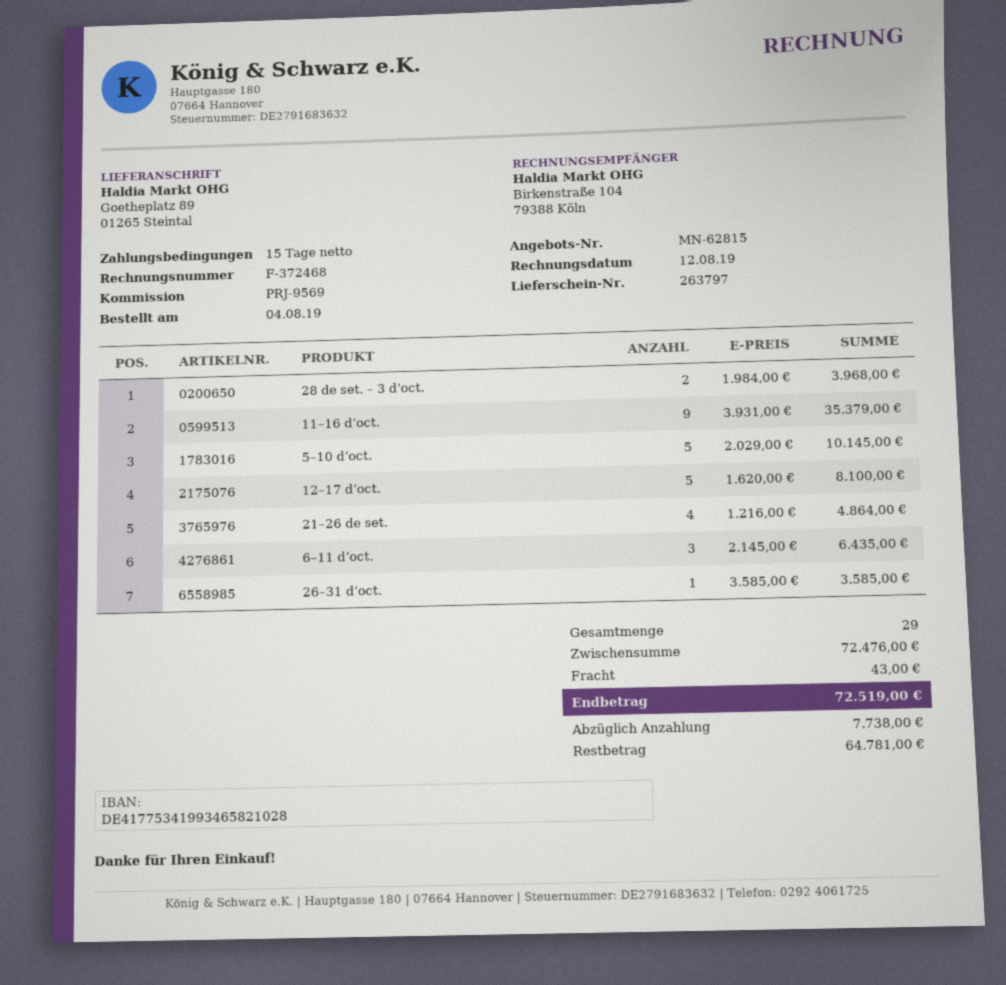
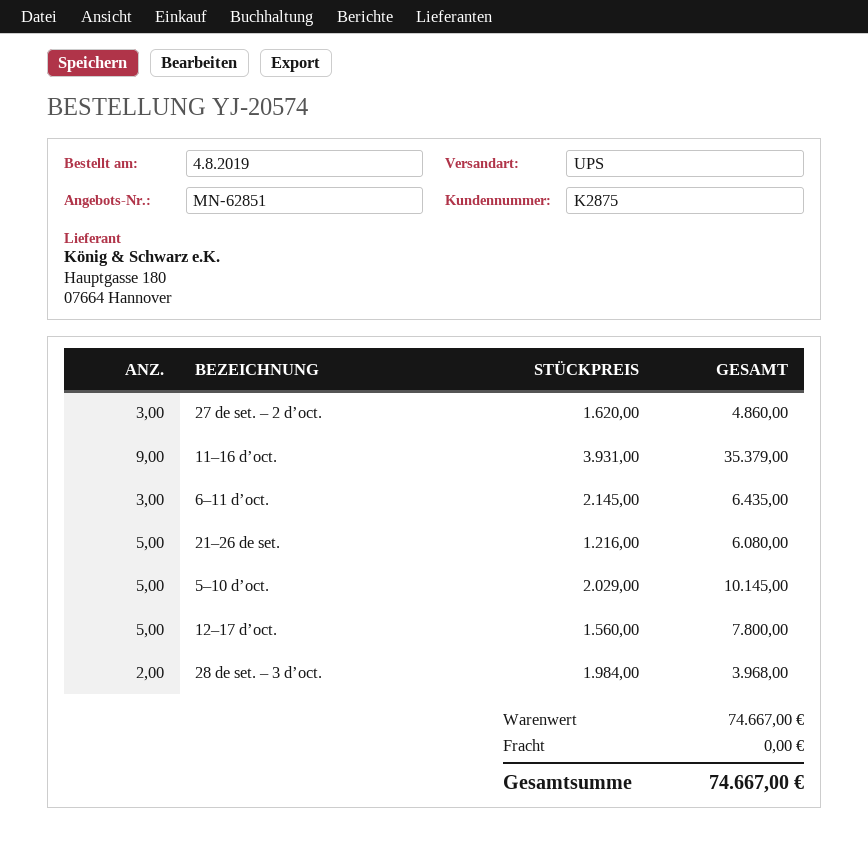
quote number: MN-62815 -> MN-62851
12–17 d’oct.: 5 x 1620.00 = 8100.00 -> 5 x 1560.00 = 7800.00
21–26 de set.: 4 x 1216.00 = 4864.00 -> 5 x 1216.00 = 6080.00
26–31 d’oct.: 1 x 3585.00 = 3585.00 -> none
27 de set. – 2 d’oct.: none -> 3 x 1620.00 = 4860.00
subtotal: 72476.00 -> 74667.00
shipping: 43.00 -> 0.00
total: 72519.00 -> 74667.00

